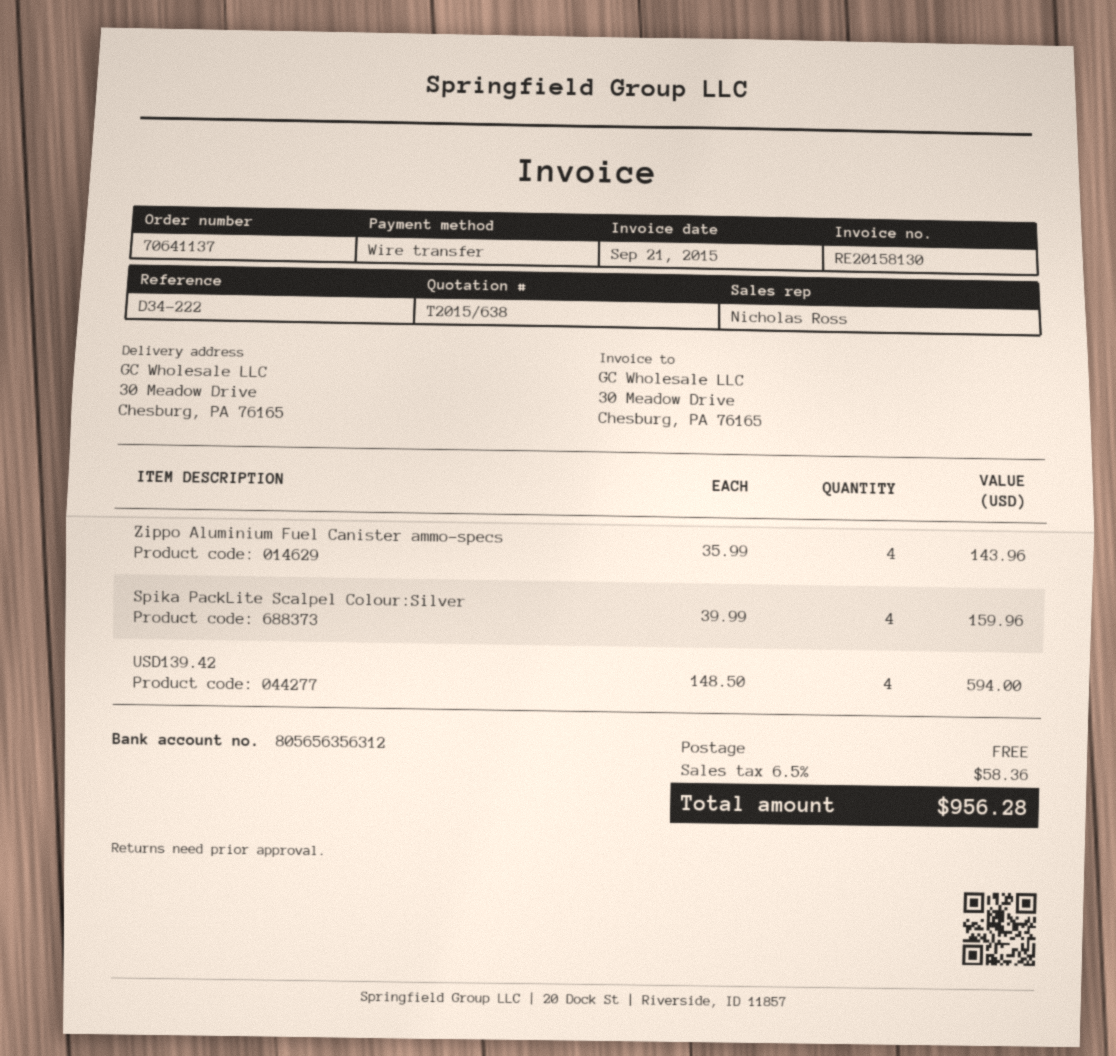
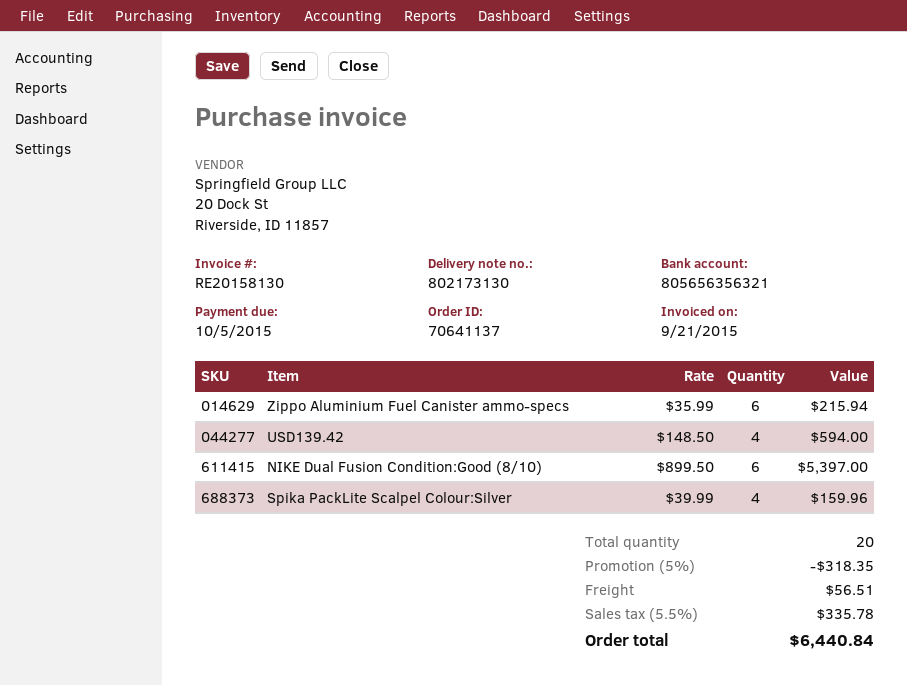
bank account: 805656356312 -> 805656356321
Zippo Aluminium Fuel Canister ammo-specs: 4 x 35.99 = 143.96 -> 6 x 35.99 = 215.94
NIKE Dual Fusion Condition:Good (8/10): none -> 6 x 899.50 = 5397.00
discount: none -> 5% = 318.35
shipping: 0.00 -> 56.51
tax: 6.5% = 58.36 -> 5.5% = 335.78
total: 956.28 -> 6440.84

